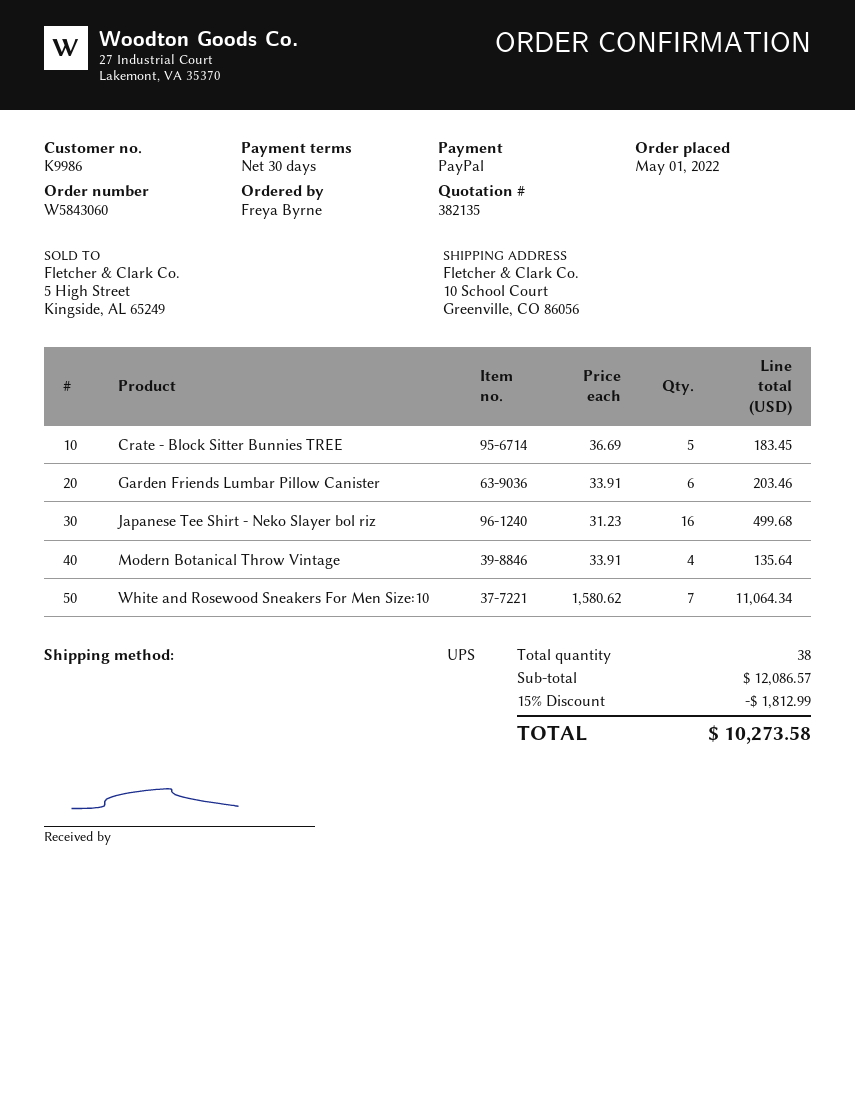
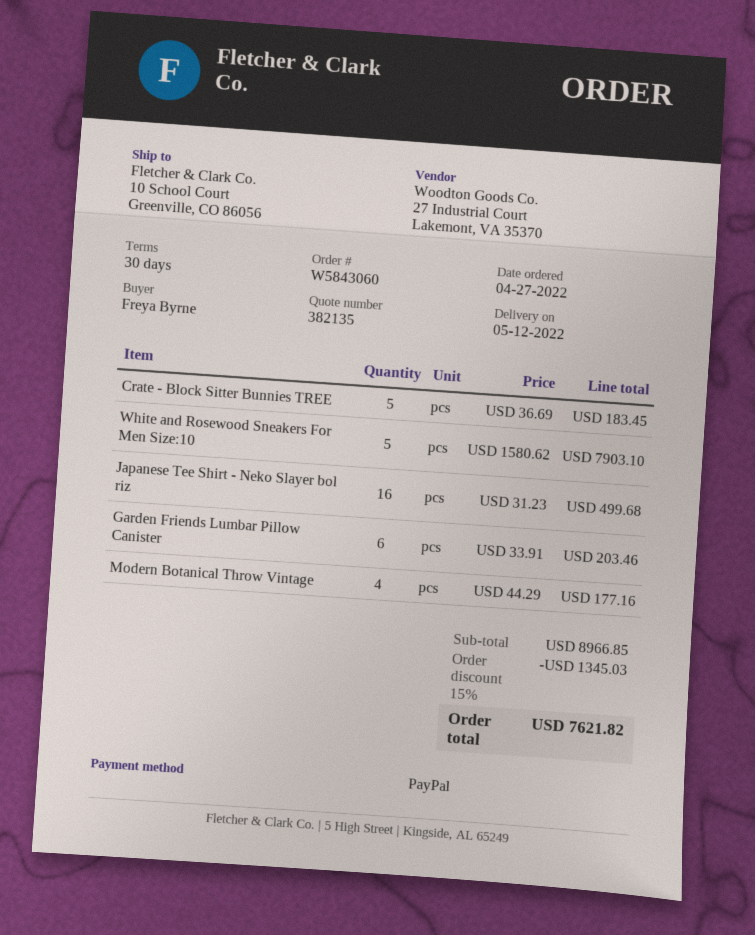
order date: 2022-05-01 -> 2022-04-27
Modern Botanical Throw Vintage: 4 x 33.91 = 135.64 -> 4 x 44.29 = 177.16
White and Rosewood Sneakers For Men Size:10: 7 x 1580.62 = 11064.34 -> 5 x 1580.62 = 7903.10
subtotal: 12086.57 -> 8966.85
discount: 15% = 1812.99 -> 15% = 1345.03
total: 10273.58 -> 7621.82

